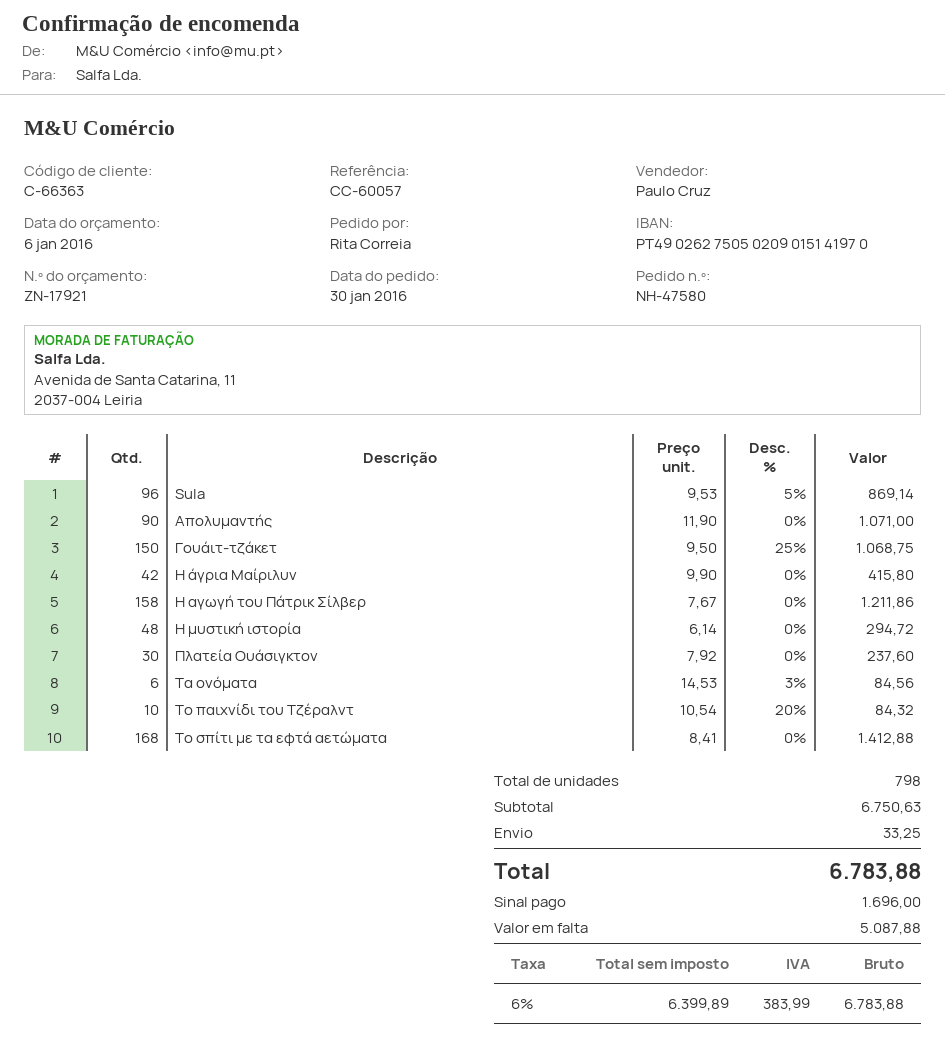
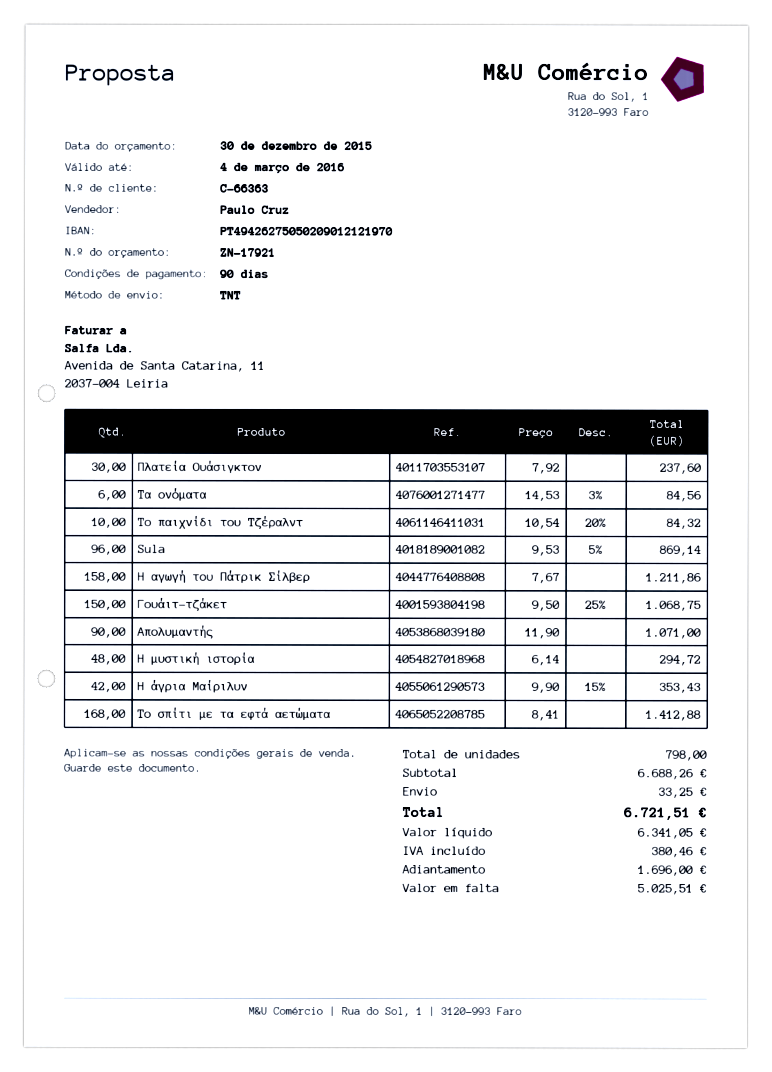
quote date: 2016-01-06 -> 2015-12-30
bank account: PT49026275050209015141970 -> PT49426275050209012121970
Η άγρια Μαίριλυν: 42 x 9.90 = 415.80 -> 42 x 9.90 - 15% = 353.43
subtotal: 6750.63 -> 6688.26
net: 6399.89 -> 6341.05
tax: 383.99 -> 380.46
total: 6783.88 -> 6721.51
balance: 5087.88 -> 5025.51

